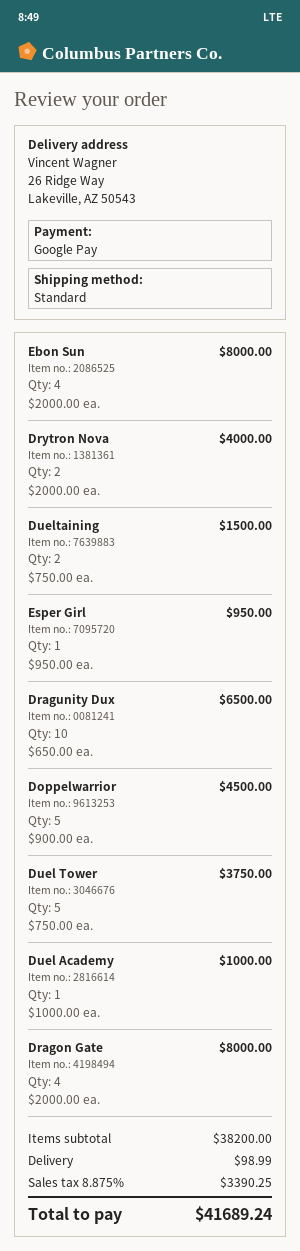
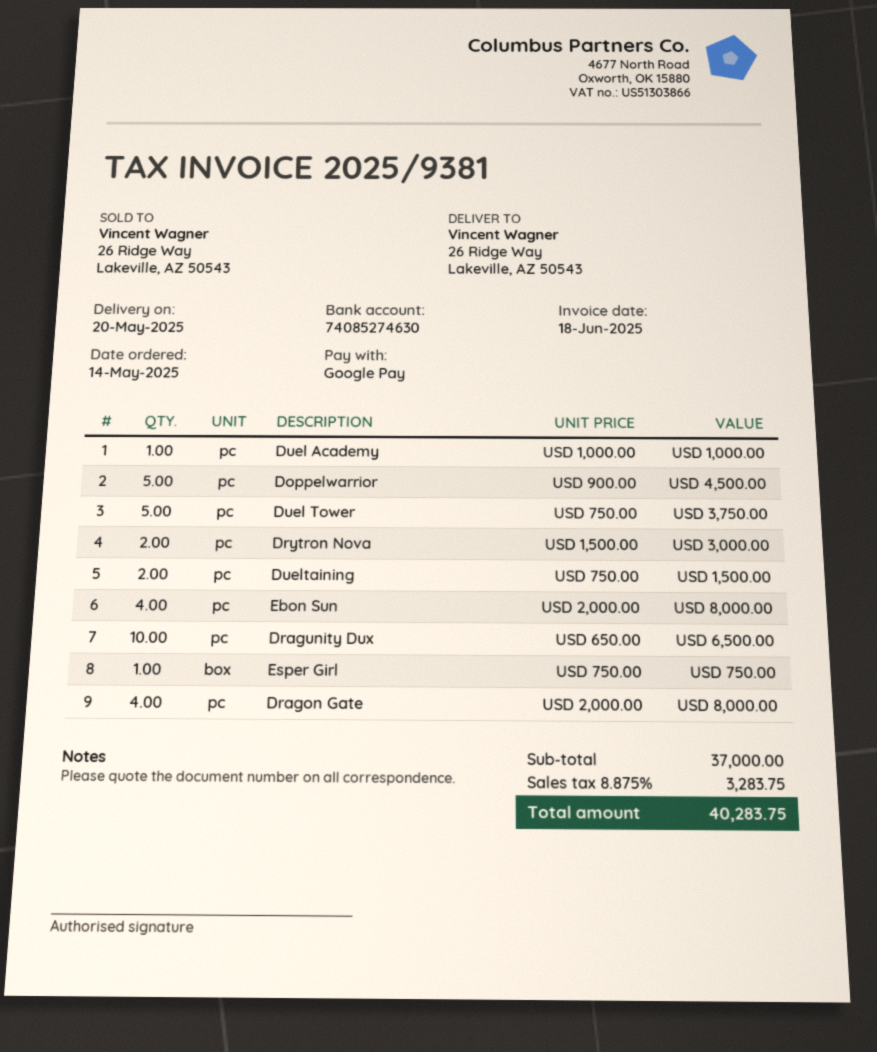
Drytron Nova: 2 x 2000.00 = 4000.00 -> 2 x 1500.00 = 3000.00
Esper Girl: 1 x 950.00 = 950.00 -> 1 x 750.00 = 750.00
subtotal: 38200.00 -> 37000.00
shipping: 98.99 -> none
tax: 8.875% = 3390.25 -> 8.875% = 3283.75
total: 41689.24 -> 40283.75

